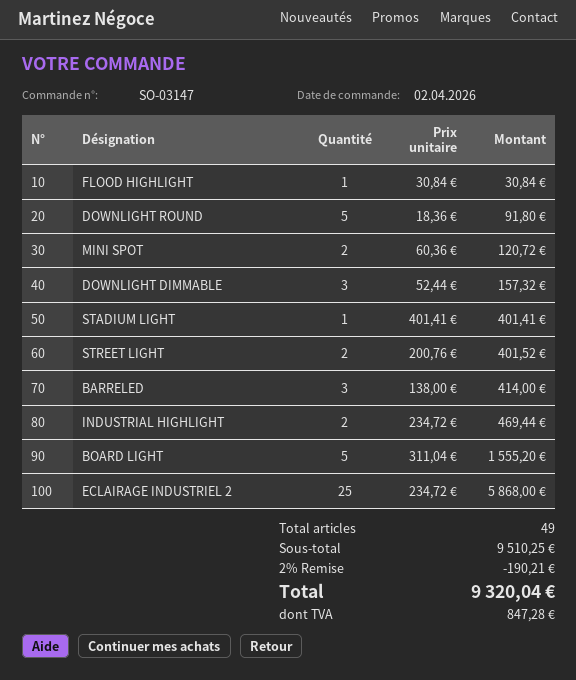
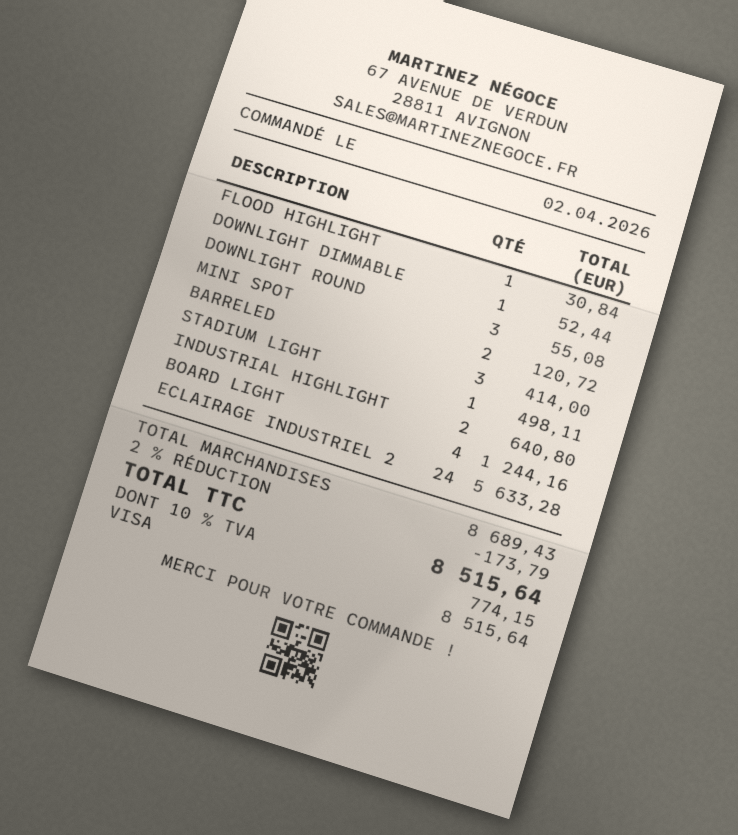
DOWNLIGHT ROUND: 5 for 91.80 -> 3 for 55.08
DOWNLIGHT DIMMABLE: 3 for 157.32 -> 1 for 52.44
STADIUM LIGHT: 1 for 401.41 -> 1 for 498.11
STREET LIGHT: 2 for 401.52 -> none
INDUSTRIAL HIGHLIGHT: 2 for 469.44 -> 2 for 640.80
BOARD LIGHT: 5 for 1555.20 -> 4 for 1244.16
ECLAIRAGE INDUSTRIEL 2: 25 for 5868.00 -> 24 for 5633.28
subtotal: 9510.25 -> 8689.43
discount: 2% = 190.21 -> 2% = 173.79
tax: 847.28 -> 774.15
total: 9320.04 -> 8515.64

